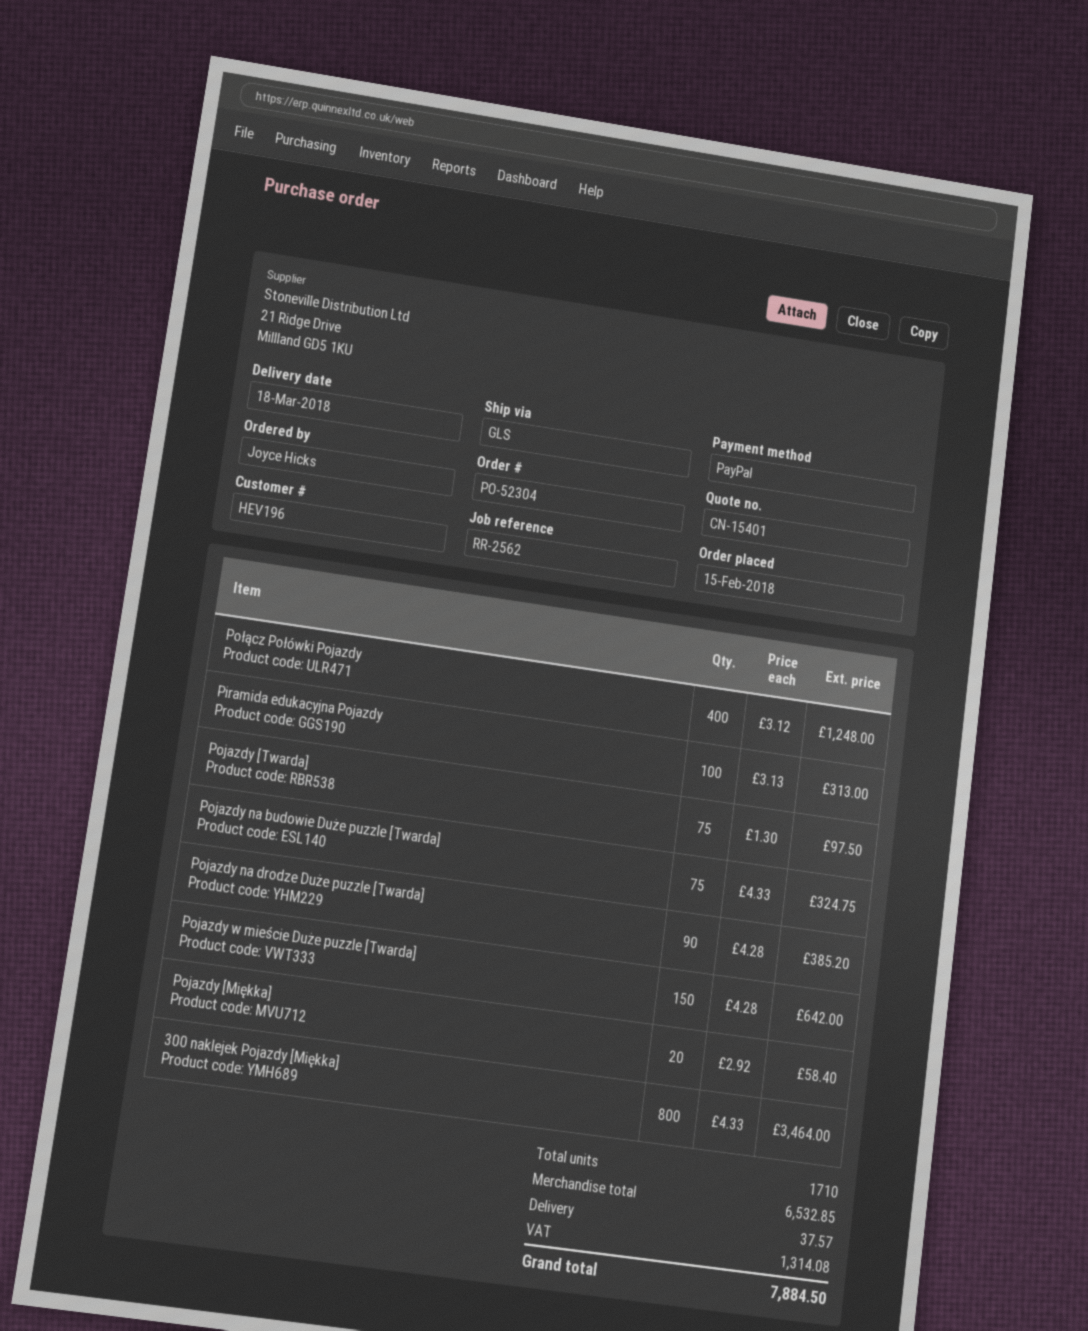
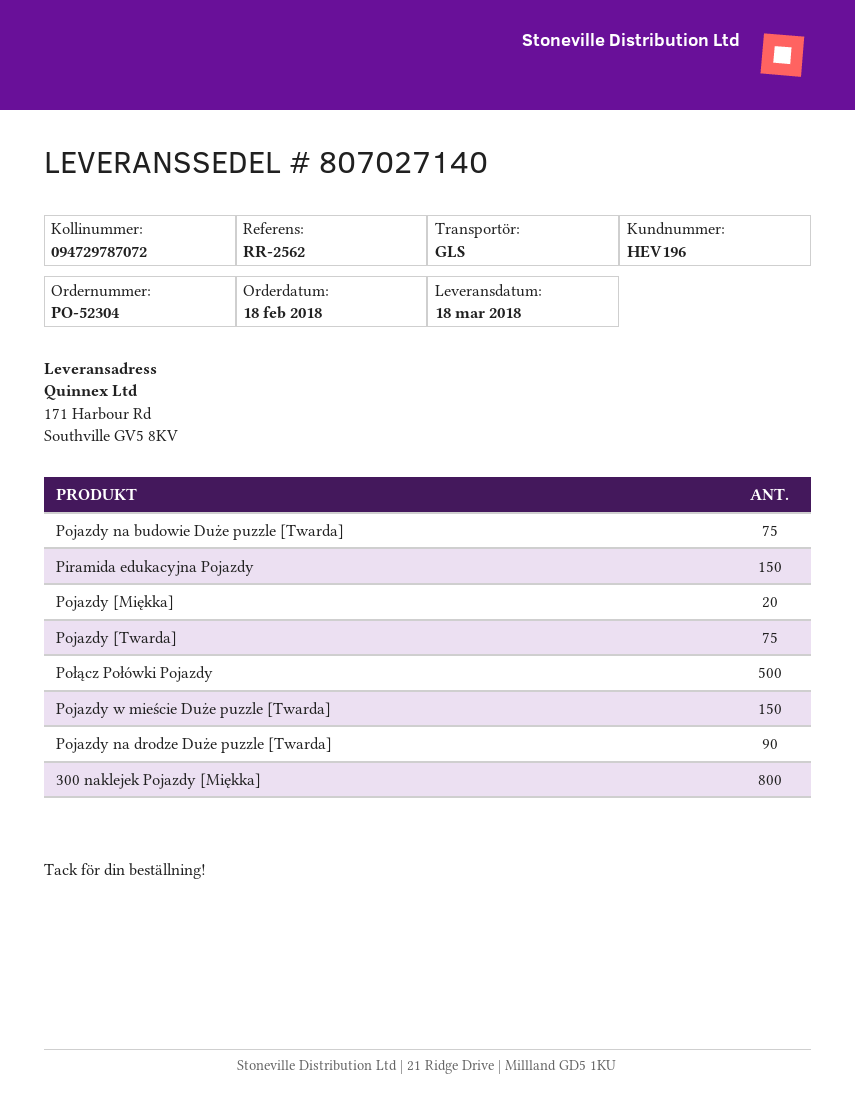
order date: 2018-02-15 -> 2018-02-18
Połącz Połówki Pojazdy: 400 -> 500
Piramida edukacyjna Pojazdy: 100 -> 150

